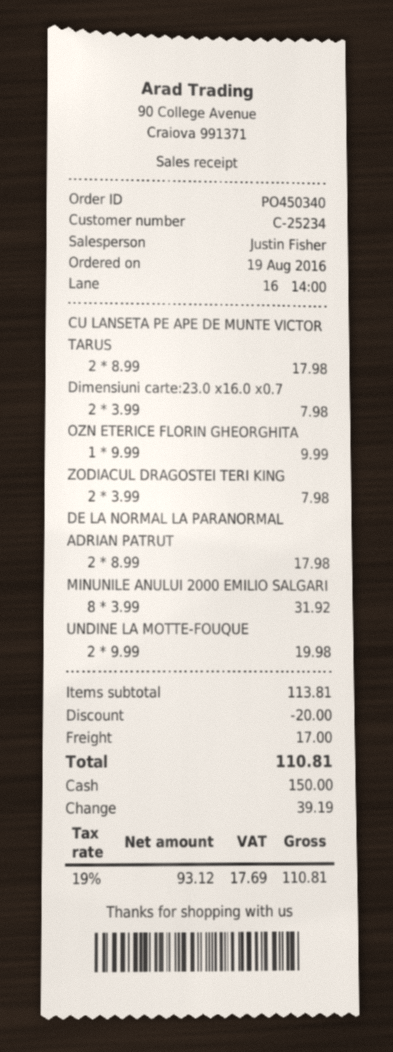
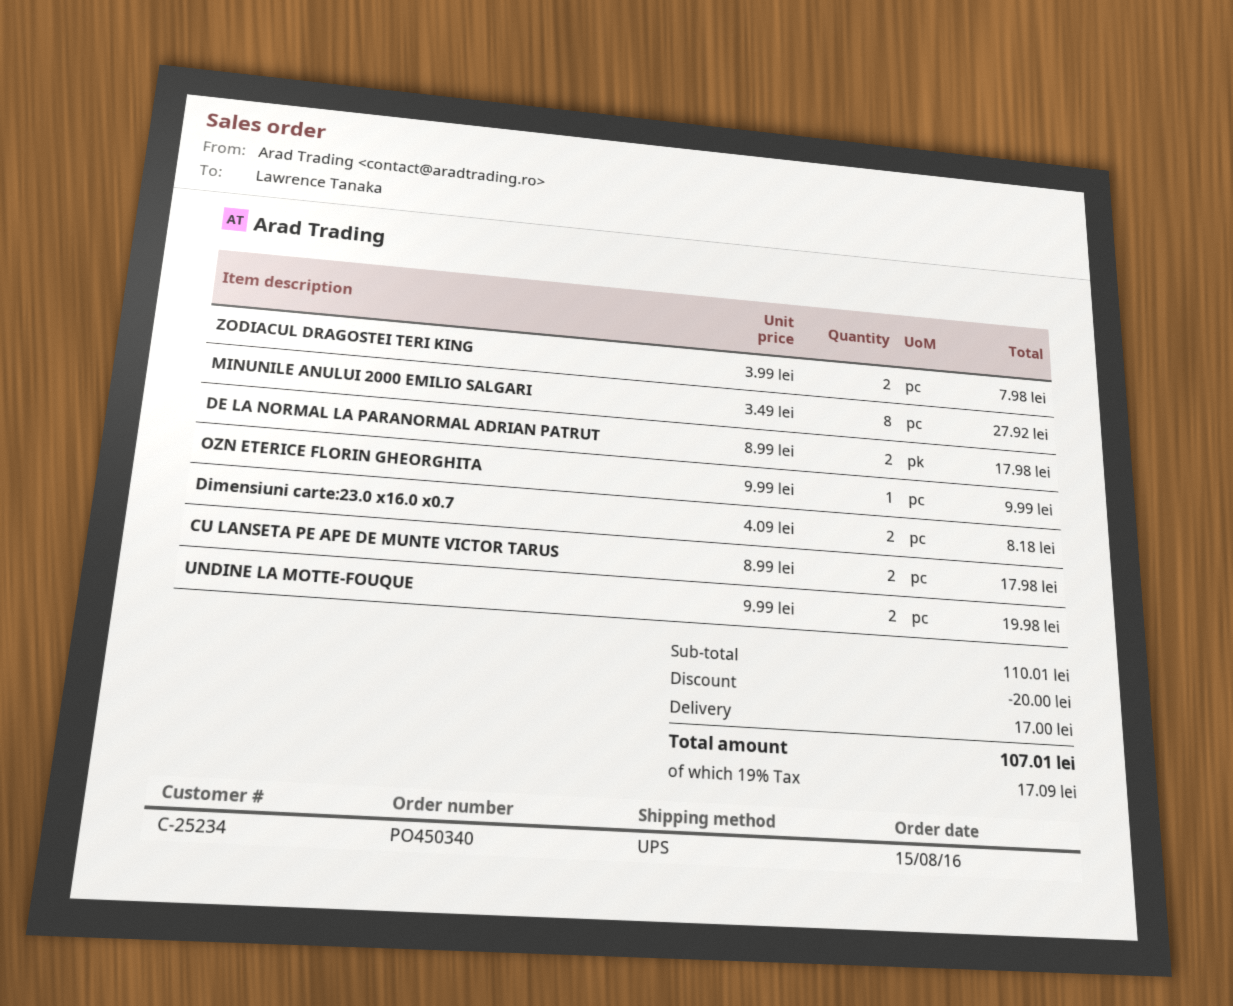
order date: 2016-08-19 -> 2016-08-15
Dimensiuni carte:23.0 x16.0 x0.7: 2 x 3.99 = 7.98 -> 2 x 4.09 = 8.18
MINUNILE ANULUI 2000 EMILIO SALGARI: 8 x 3.99 = 31.92 -> 8 x 3.49 = 27.92
subtotal: 113.81 -> 110.01
tax: 19% = 17.69 -> 19% = 17.09
total: 110.81 -> 107.01

